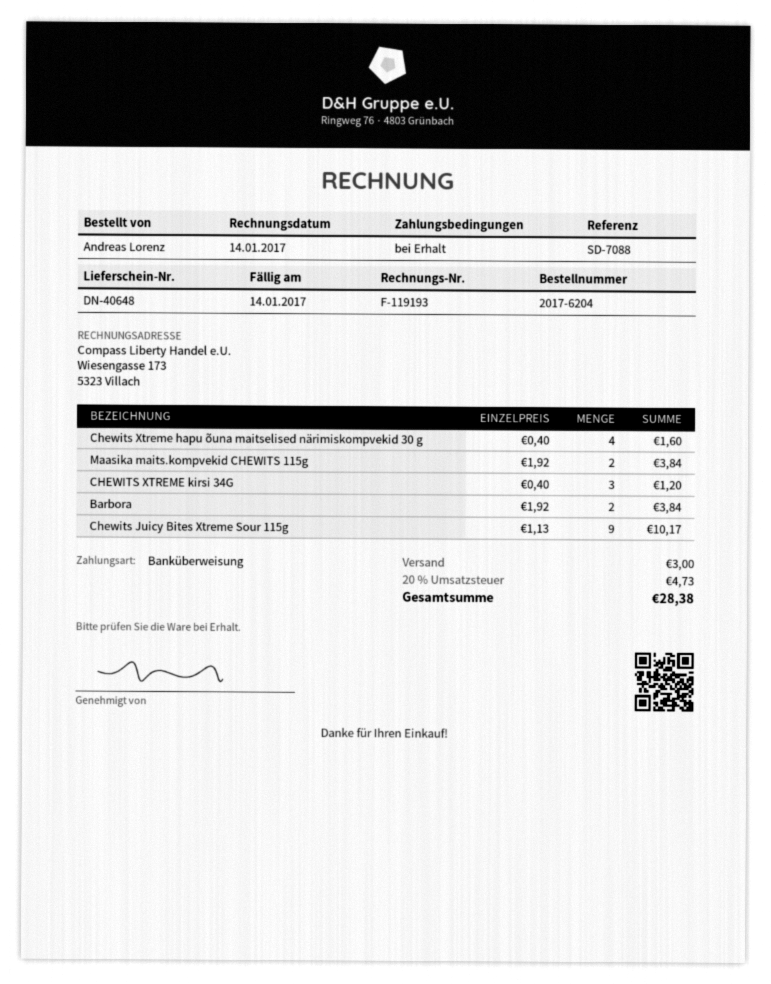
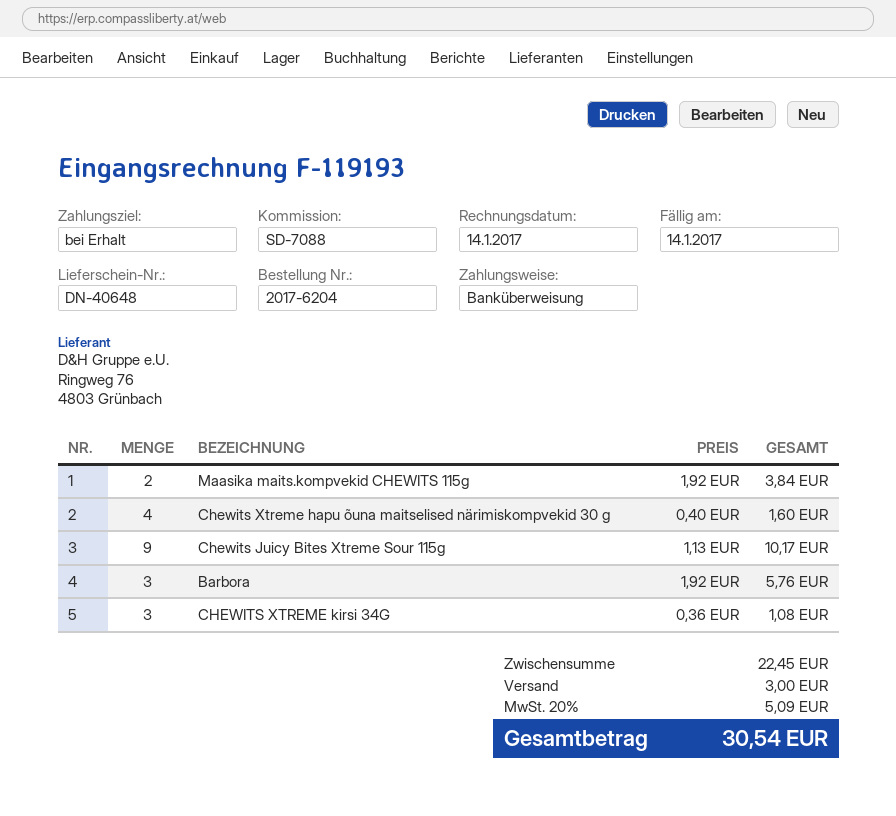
CHEWITS XTREME kirsi 34G: 3 x 0.40 = 1.20 -> 3 x 0.36 = 1.08
Barbora: 2 x 1.92 = 3.84 -> 3 x 1.92 = 5.76
tax: 20% = 4.73 -> 20% = 5.09
total: 28.38 -> 30.54

